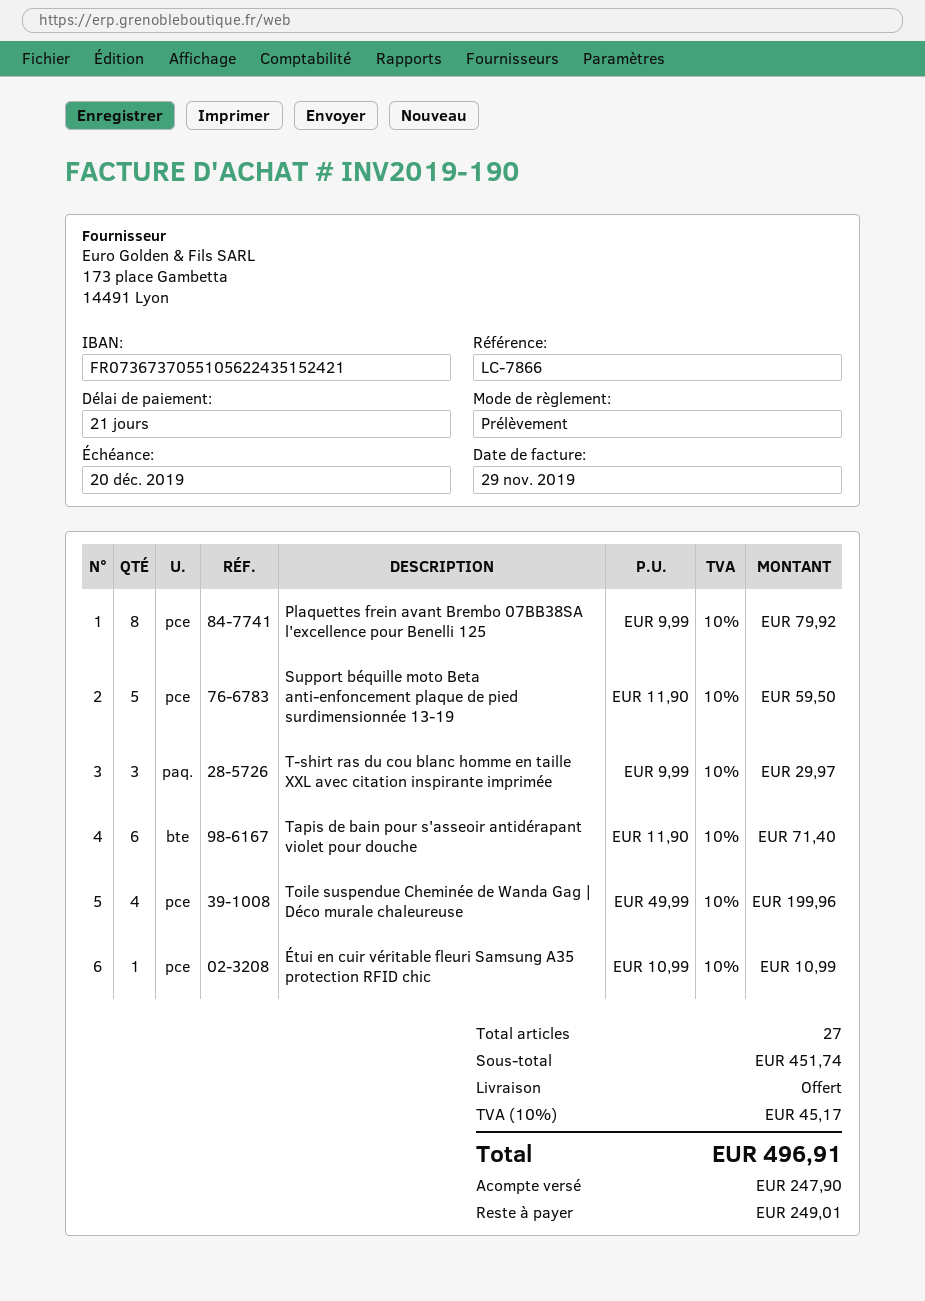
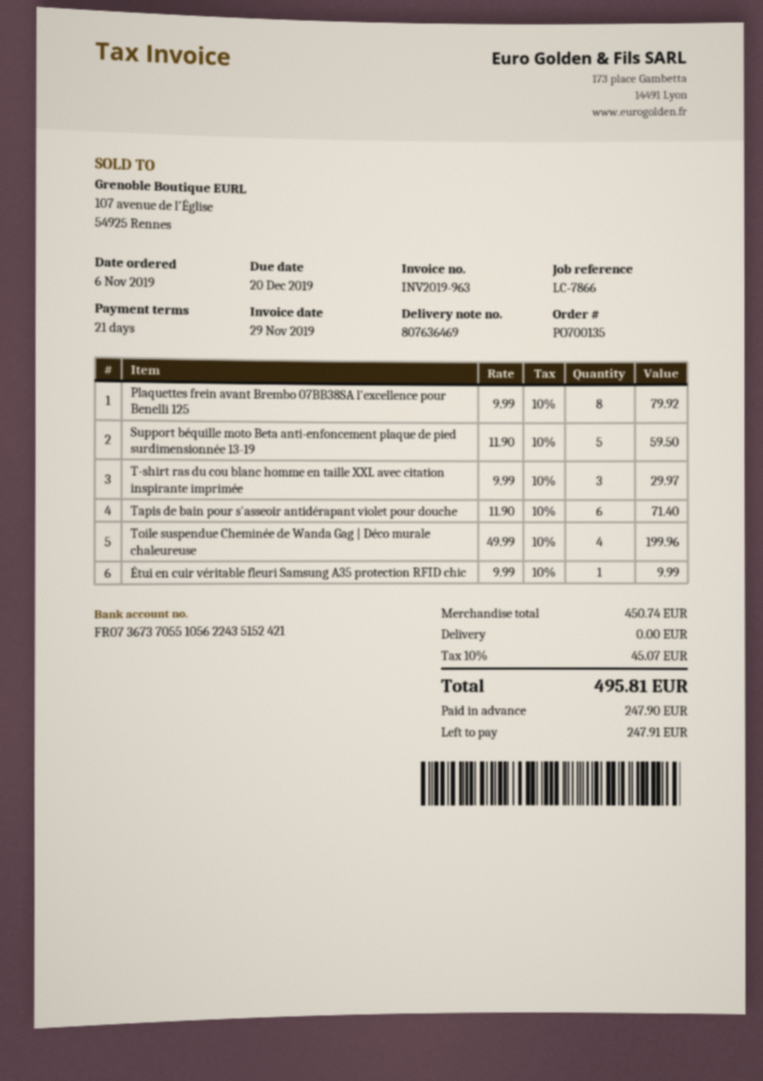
invoice number: INV2019-190 -> INV2019-963
Étui en cuir véritable fleuri Samsung A35 protection RFID chic: 1 x 10.99 = 10.99 -> 1 x 9.99 = 9.99
subtotal: 451.74 -> 450.74
tax: 10% = 45.17 -> 10% = 45.07
total: 496.91 -> 495.81
balance: 249.01 -> 247.91

